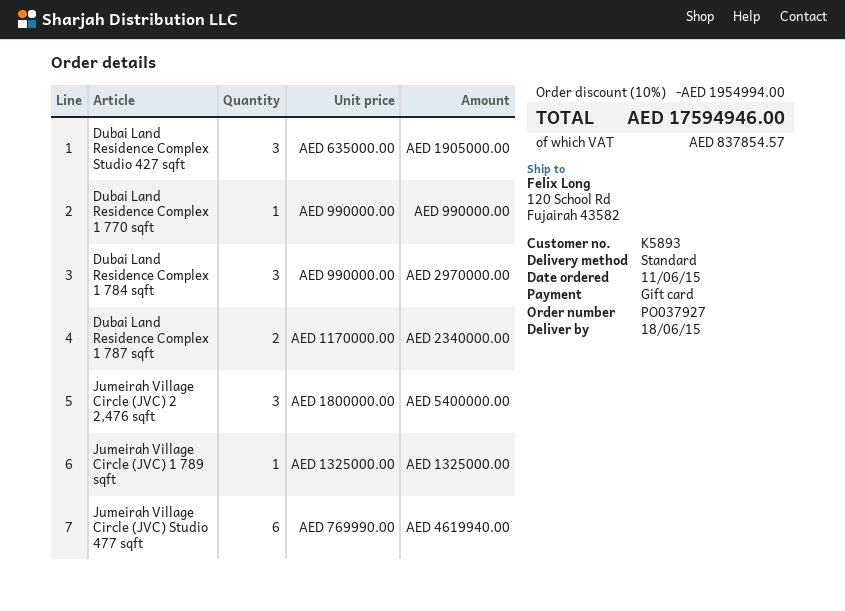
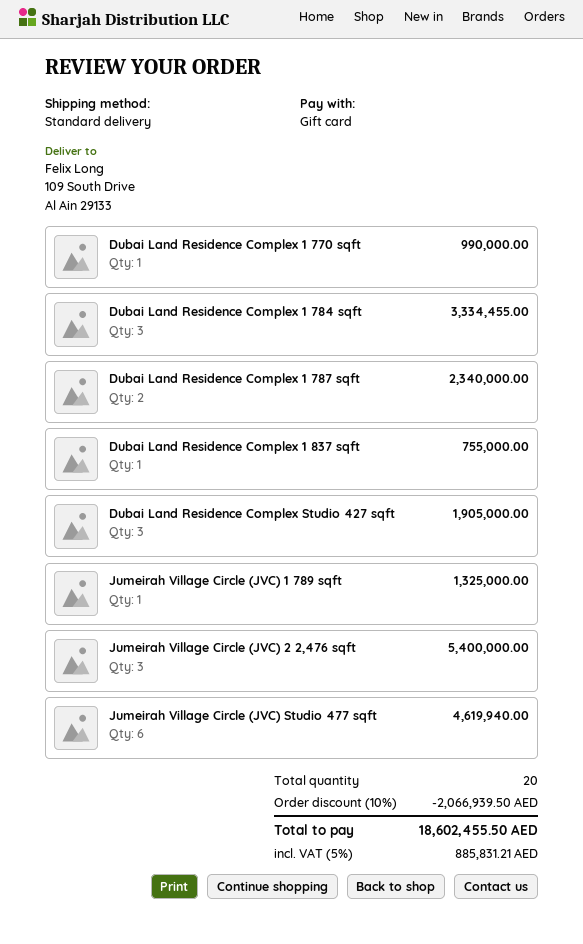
ship to: 120 School Rd, Fujairah 43582 -> 109 South Drive, Al Ain 29133
Dubai Land Residence Complex 1 784 sqft: 3 for 2970000.00 -> 3 for 3334455.00
Dubai Land Residence Complex 1 837 sqft: none -> 1 for 755000.00
discount: 10% = 1954994.00 -> 10% = 2066939.50
tax: 837854.57 -> 885831.21
total: 17594946.00 -> 18602455.50

